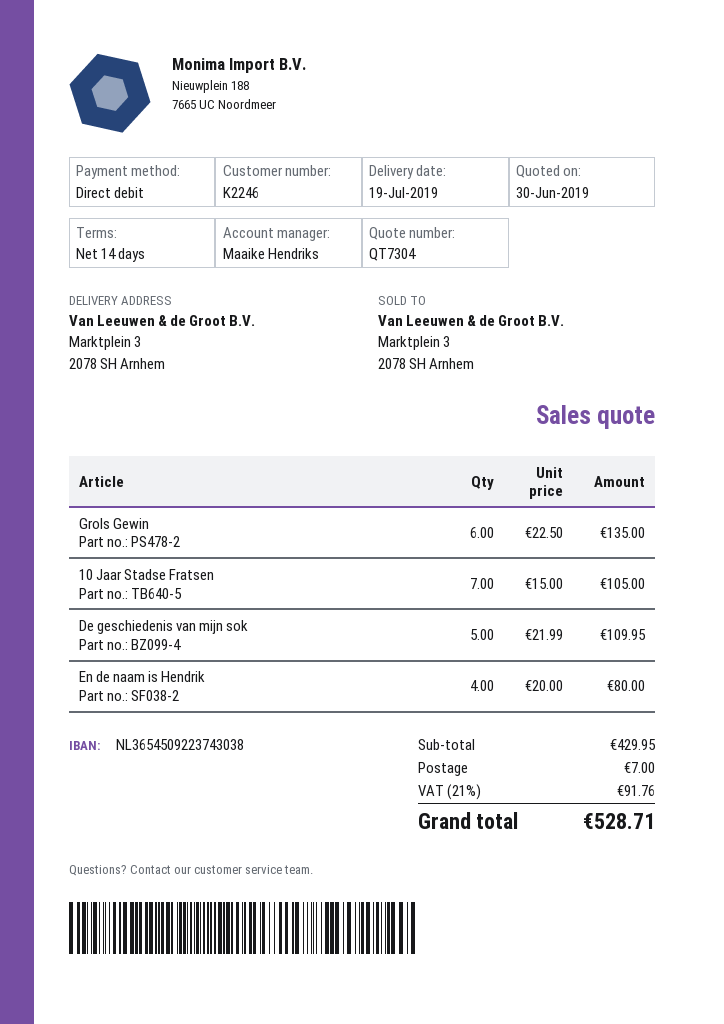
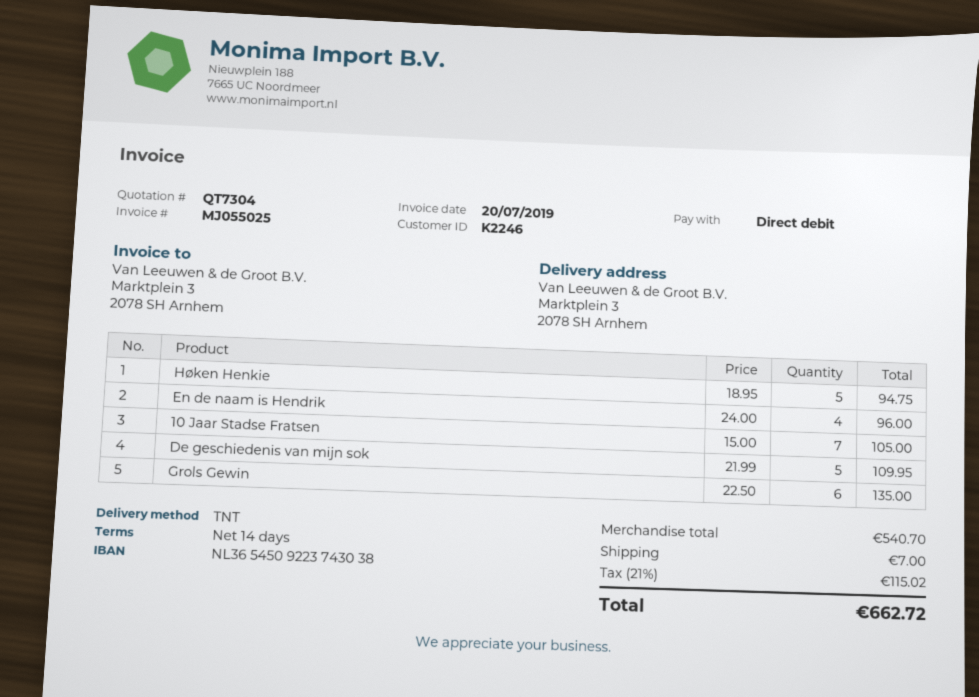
En de naam is Hendrik: 4 x 20.00 = 80.00 -> 4 x 24.00 = 96.00
Høken Henkie: none -> 5 x 18.95 = 94.75
subtotal: 429.95 -> 540.70
tax: 21% = 91.76 -> 21% = 115.02
total: 528.71 -> 662.72

